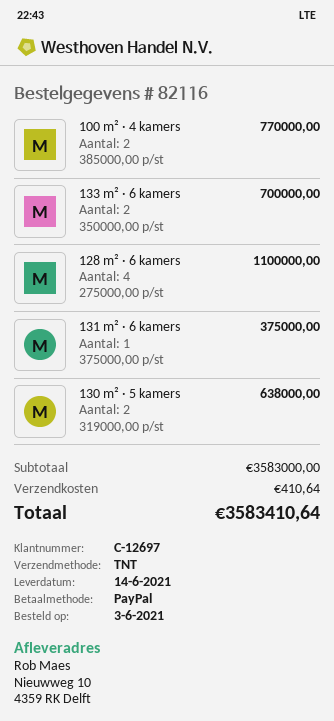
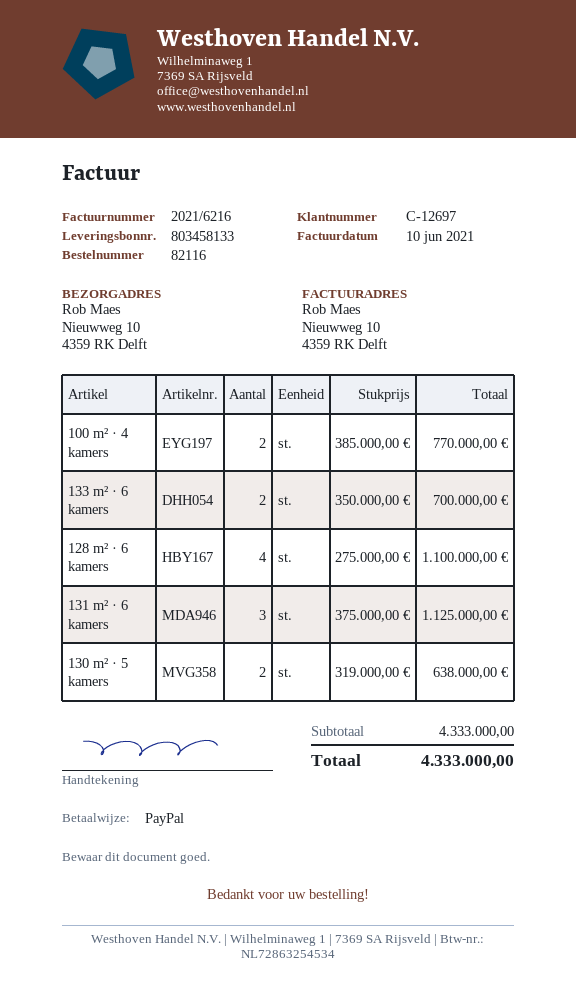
131 m² · 6 kamers: 1 x 375000.00 = 375000.00 -> 3 x 375000.00 = 1125000.00
subtotal: 3583000.00 -> 4333000.00
shipping: 410.64 -> none
total: 3583410.64 -> 4333000.00

